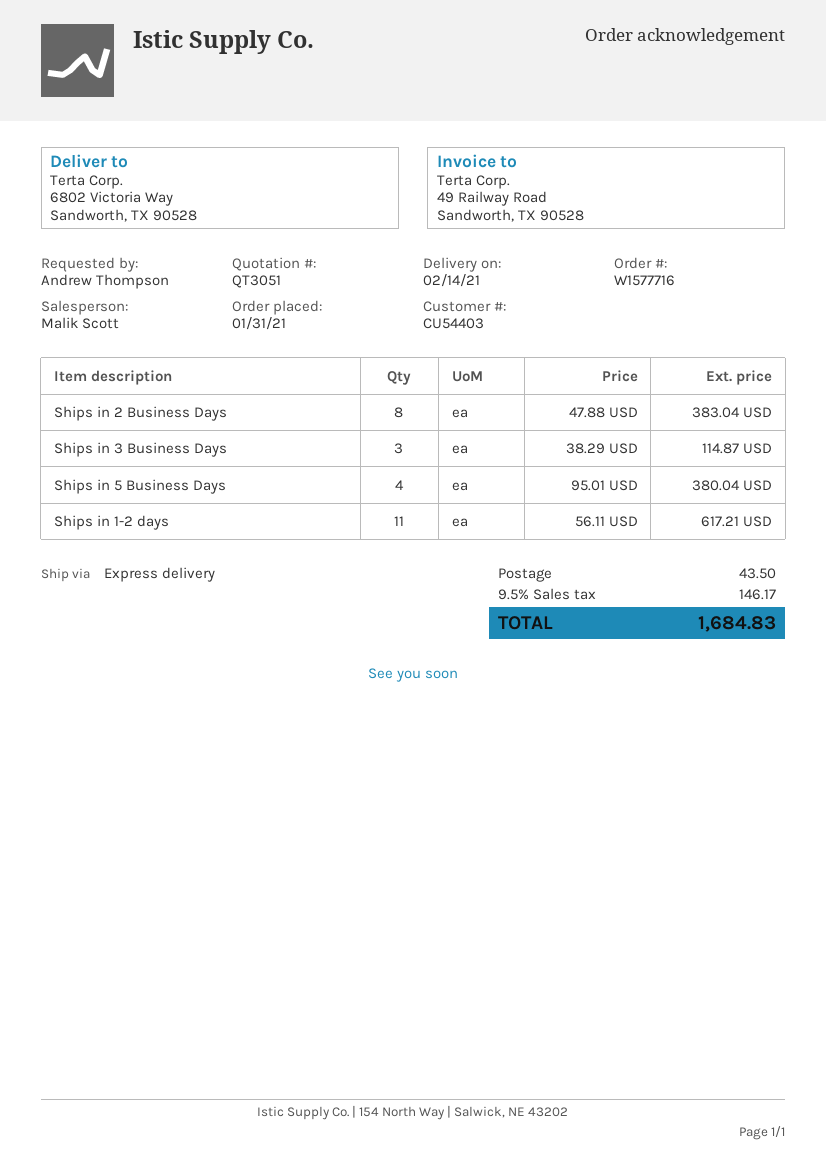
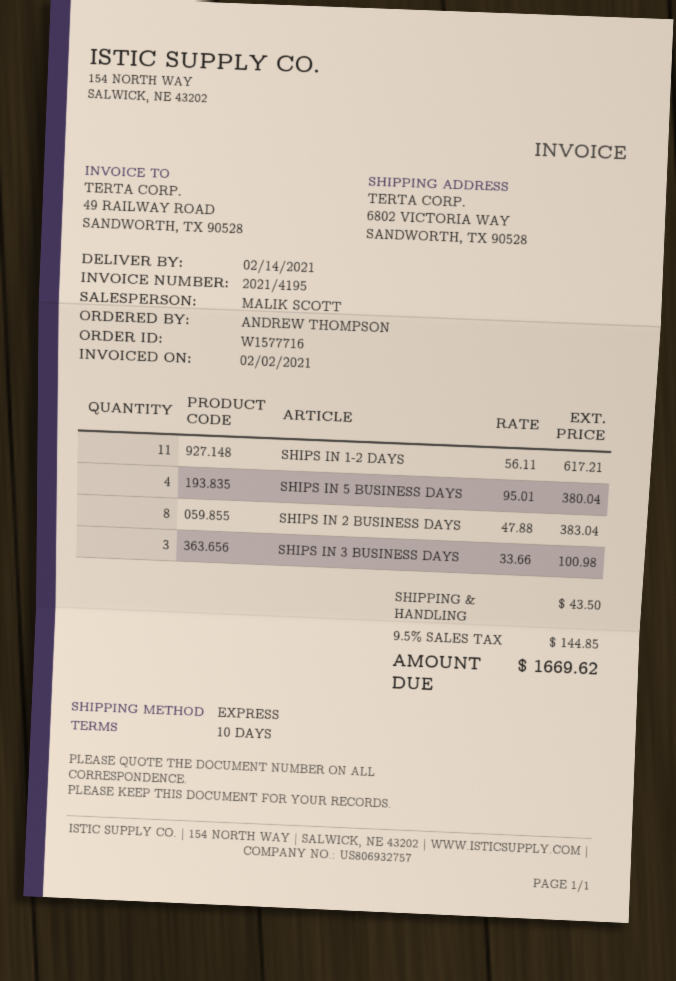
Ships in 3 Business Days: 3 x 38.29 = 114.87 -> 3 x 33.66 = 100.98
tax: 9.5% = 146.17 -> 9.5% = 144.85
total: 1684.83 -> 1669.62

